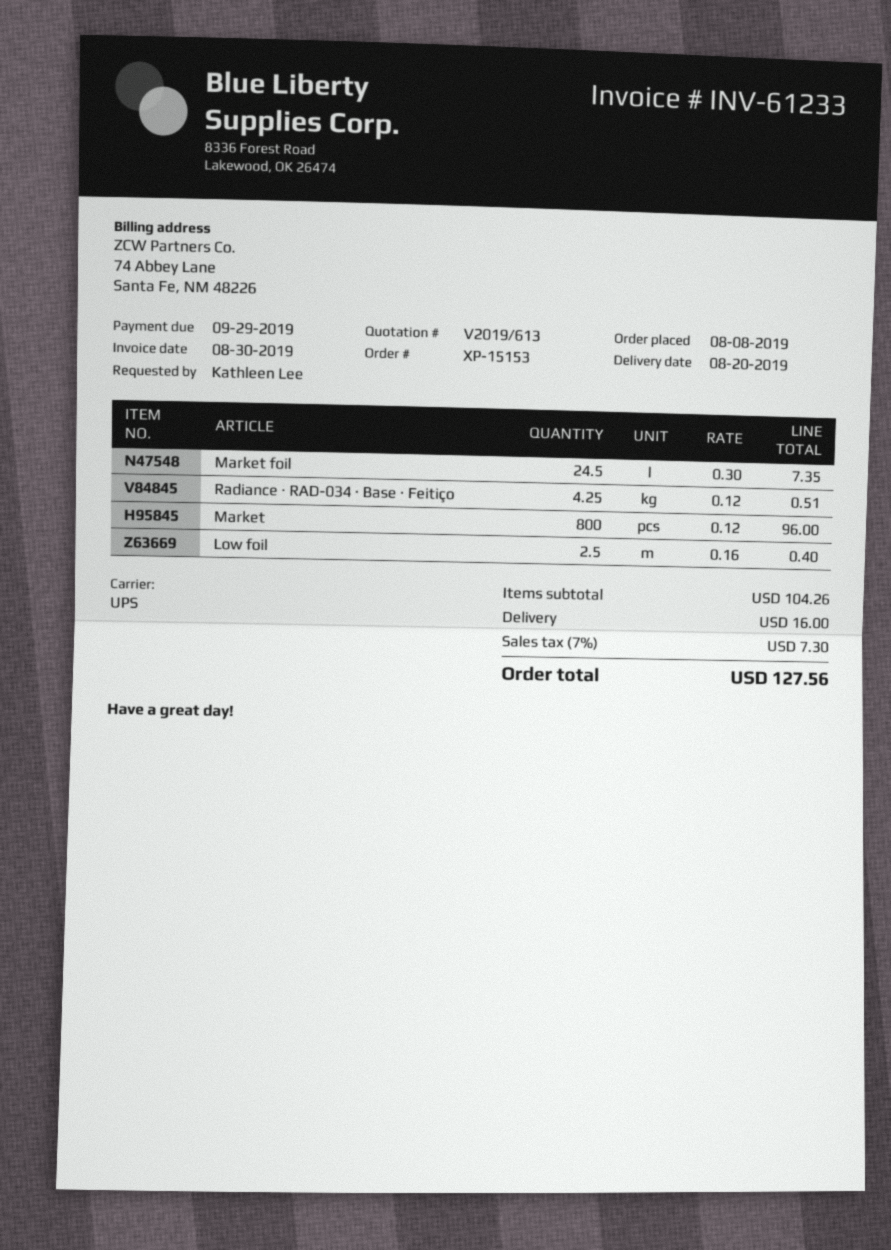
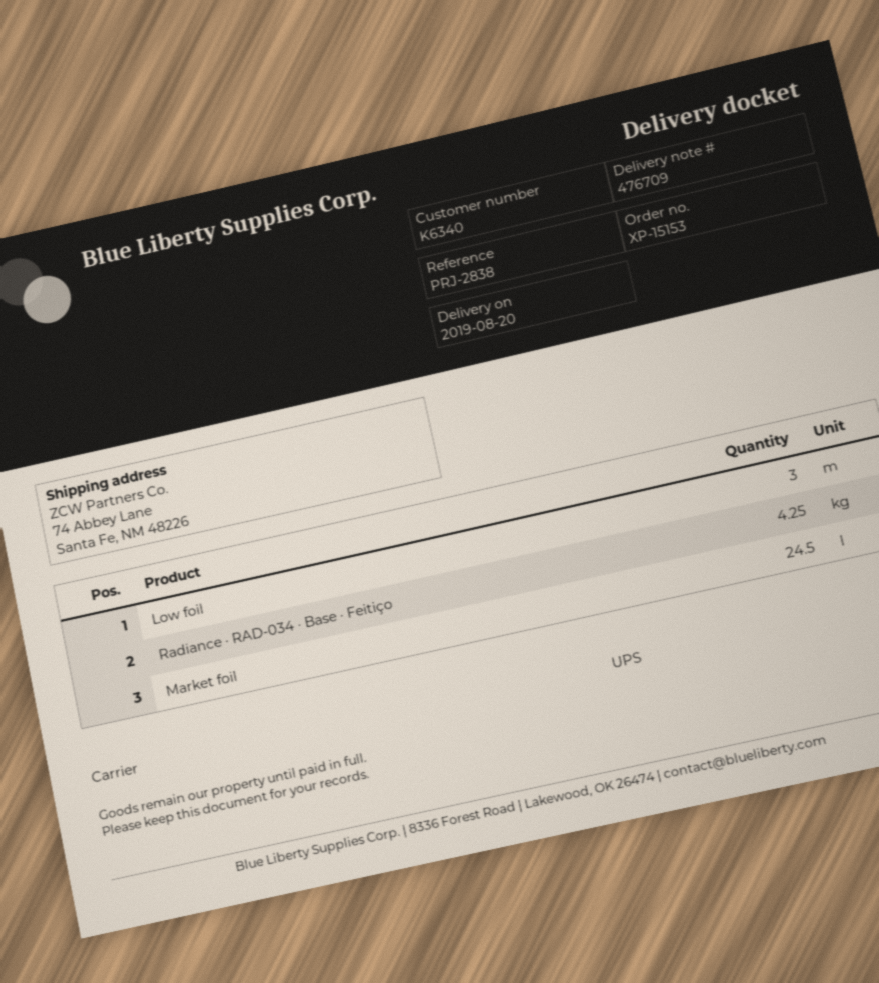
Market: 800 -> none
Low foil: 2.5 -> 3

